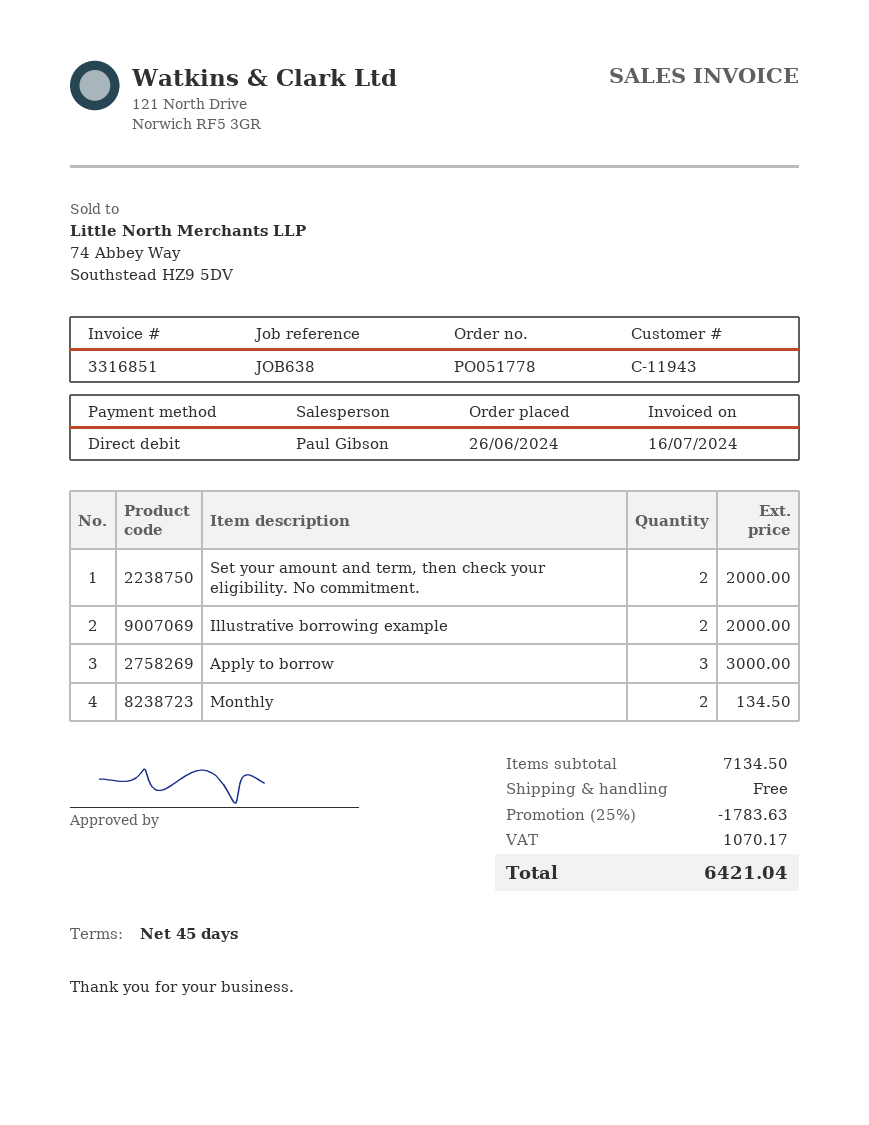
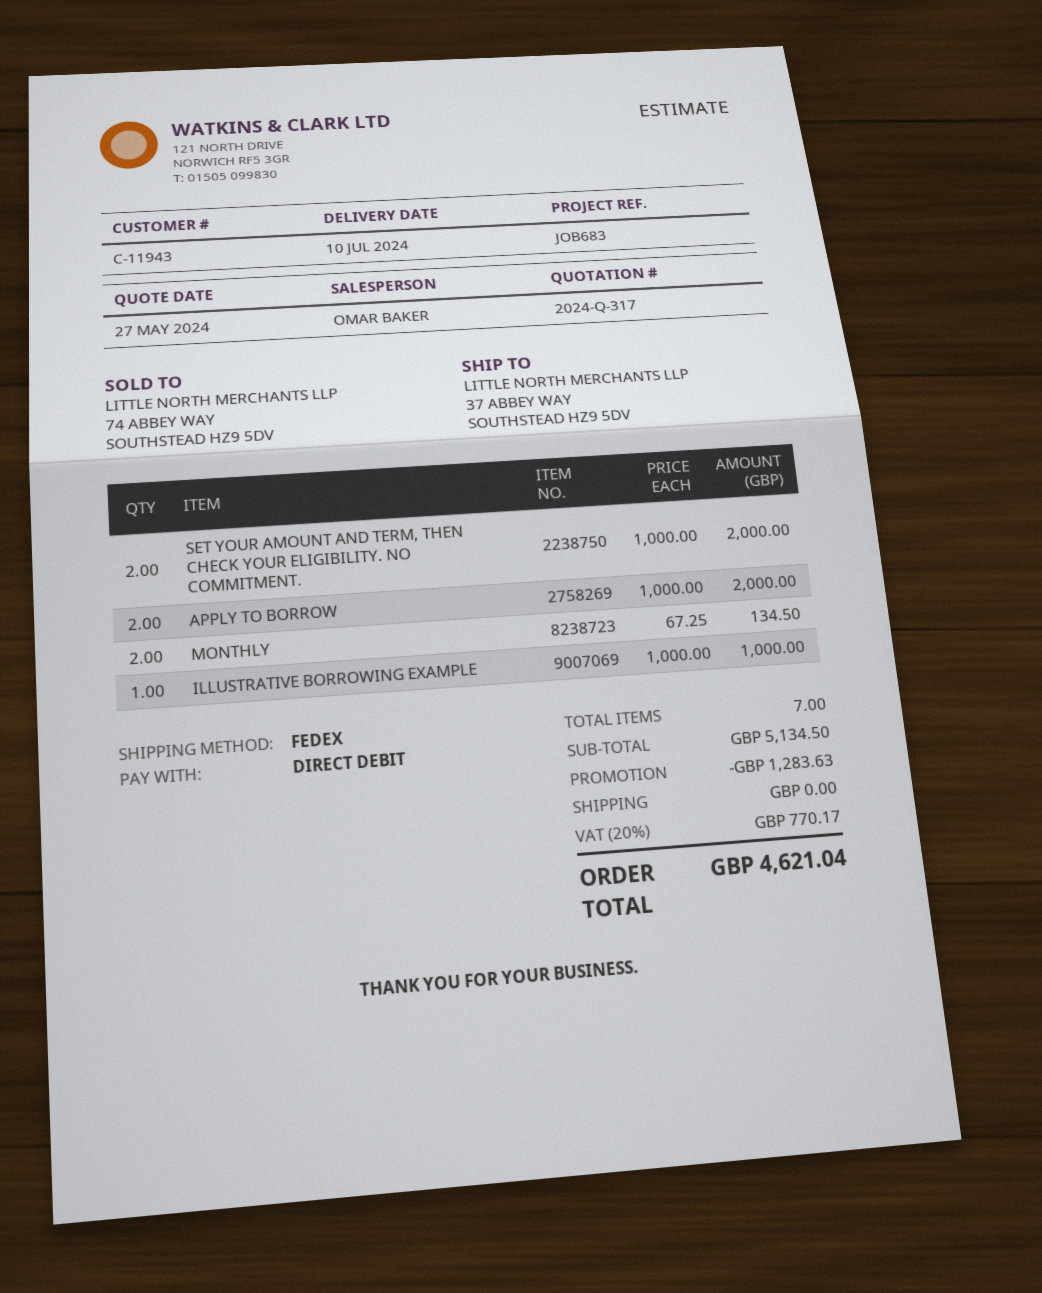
reference: JOB638 -> JOB683
sales rep: Paul Gibson -> OMAR BAKER
Illustrative borrowing example: 2 for 2000.00 -> 1 for 1000.00
Apply to borrow: 3 for 3000.00 -> 2 for 2000.00
subtotal: 7134.50 -> 5134.50
discount: 1783.63 -> 1283.63
tax: 1070.17 -> 770.17
total: 6421.04 -> 4621.04

